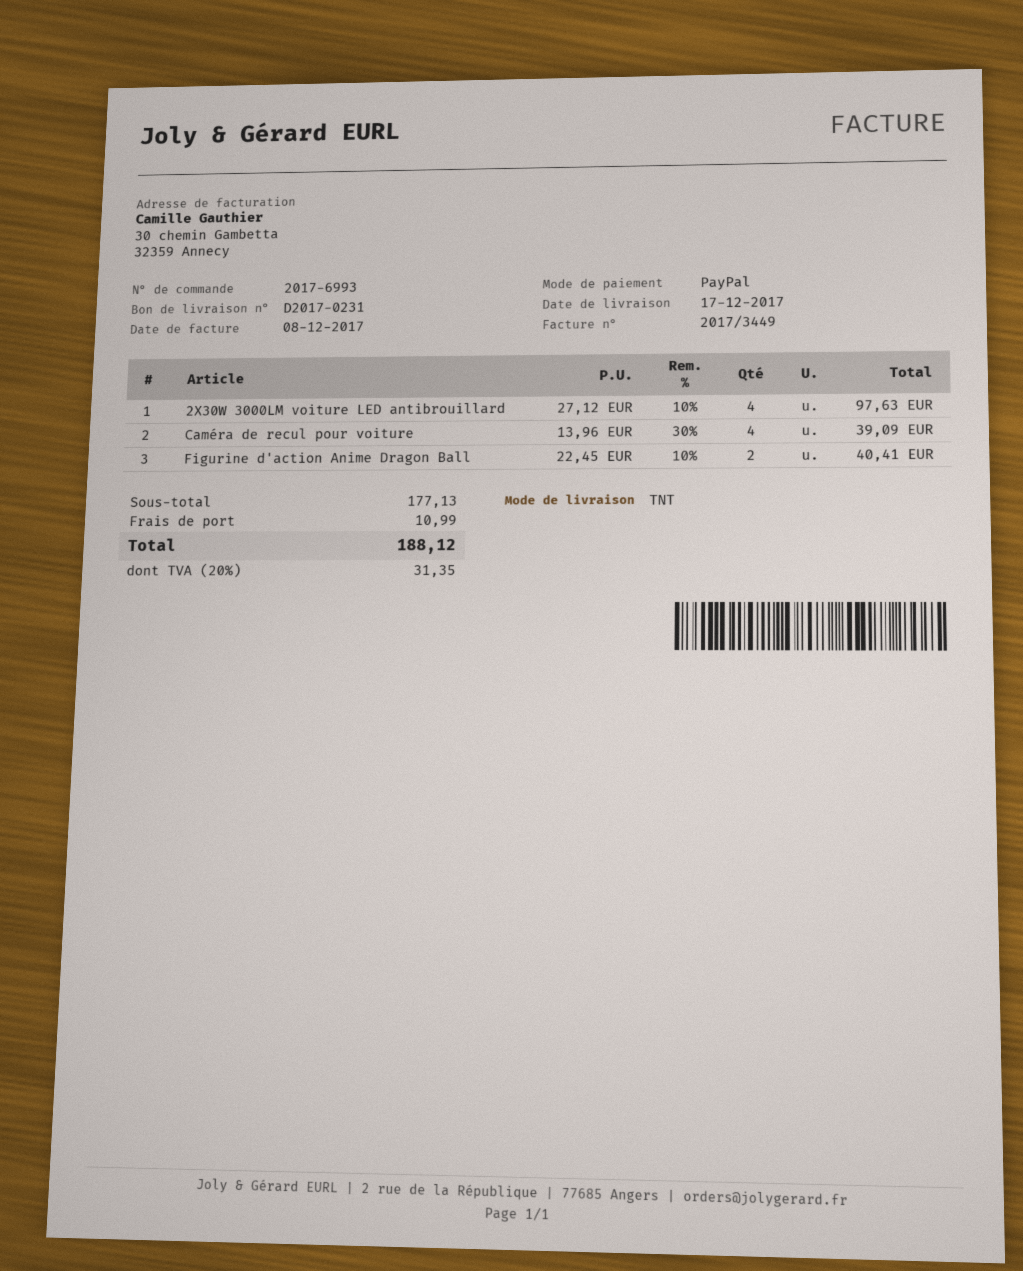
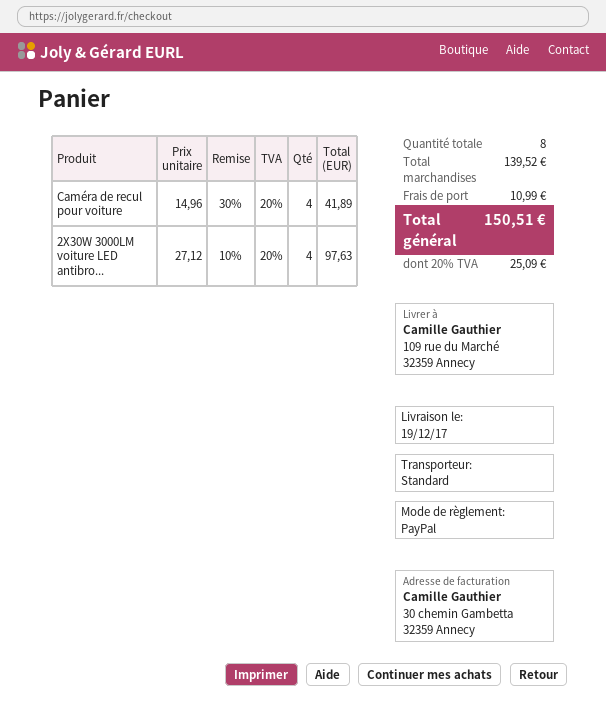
delivery date: 2017-12-17 -> 2017-12-19
shipping method: TNT -> standard
Caméra de recul pour voiture: 4 x 13.96 - 30% = 39.09 -> 4 x 14.96 - 30% = 41.89
Figurine d'action Anime Dragon Ball: 2 x 22.45 - 10% = 40.41 -> none
subtotal: 177.13 -> 139.52
tax: 20% = 31.35 -> 20% = 25.09
total: 188.12 -> 150.51

